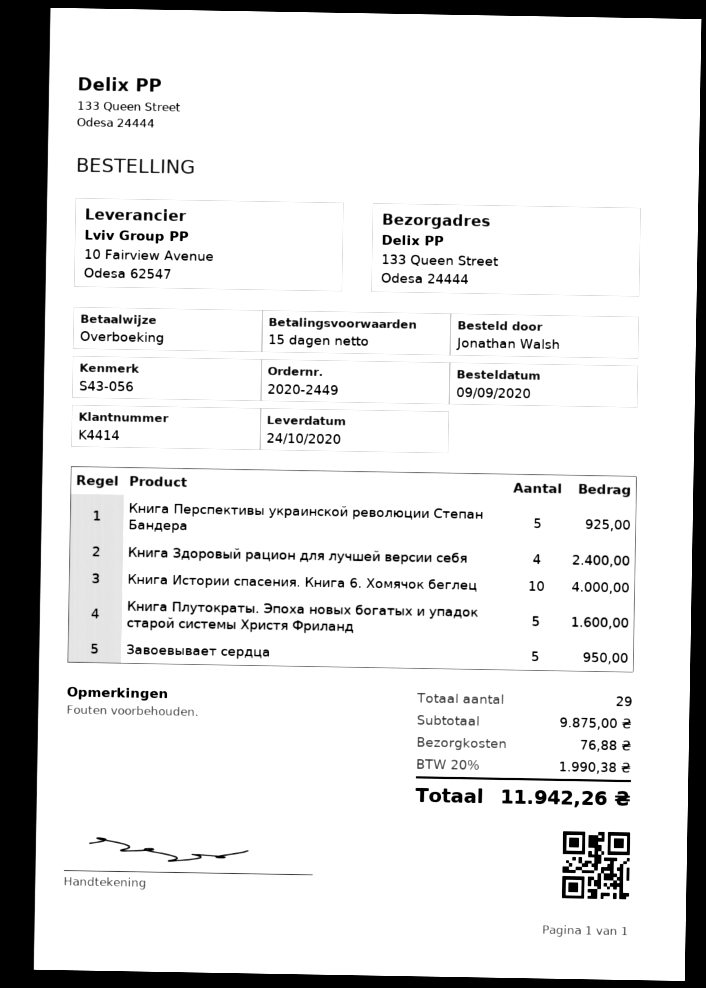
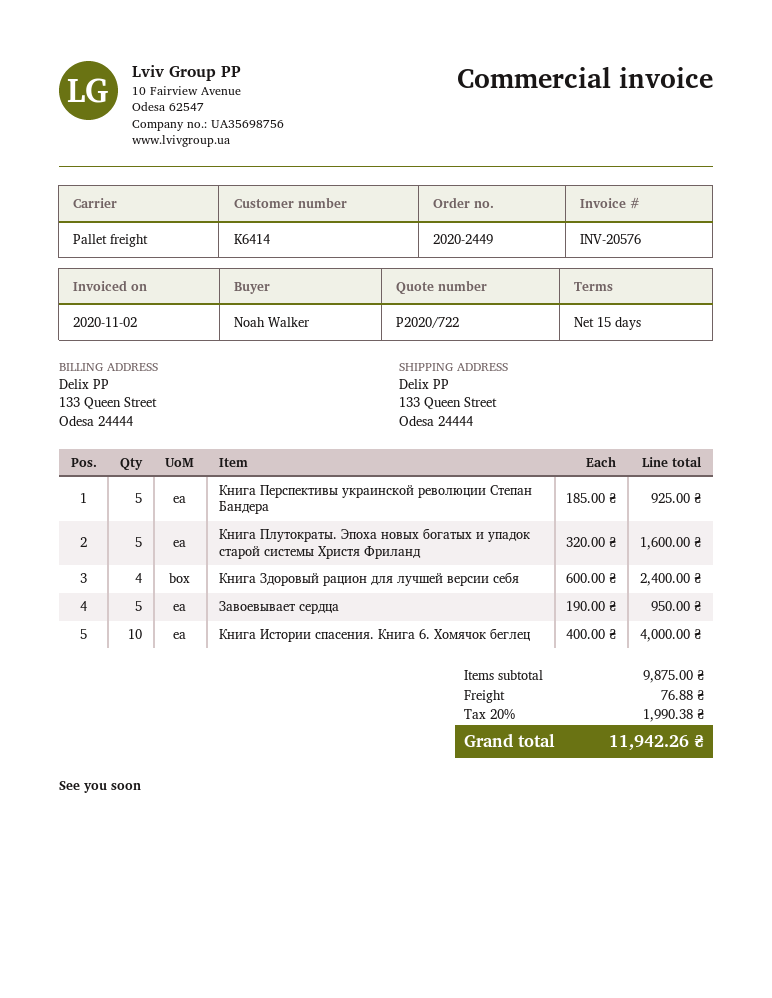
customer number: K4414 -> K6414
ordered by: Jonathan Walsh -> Noah Walker

